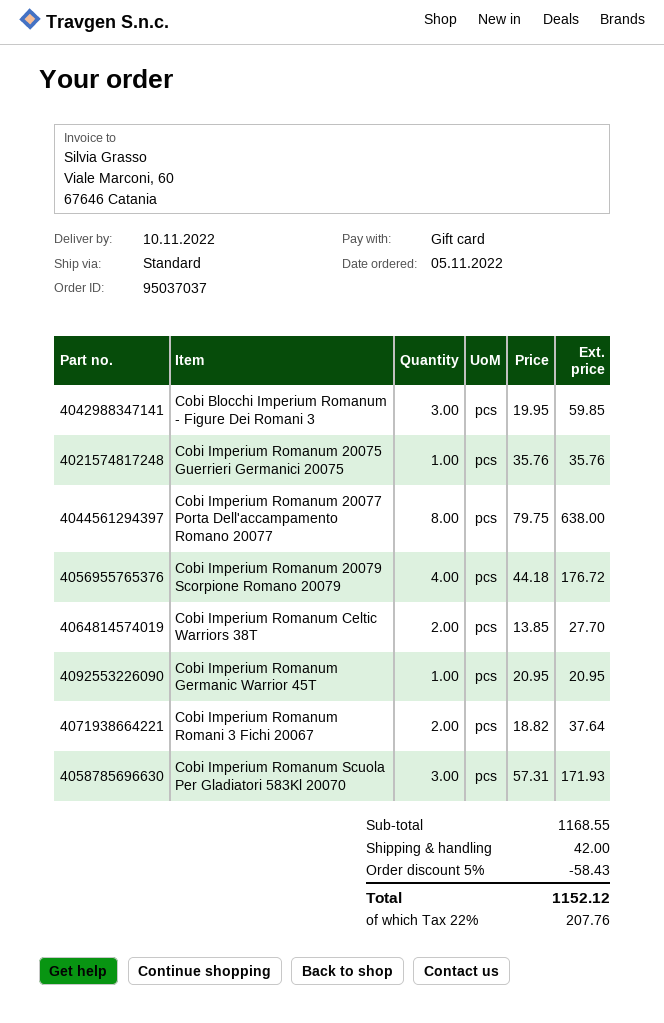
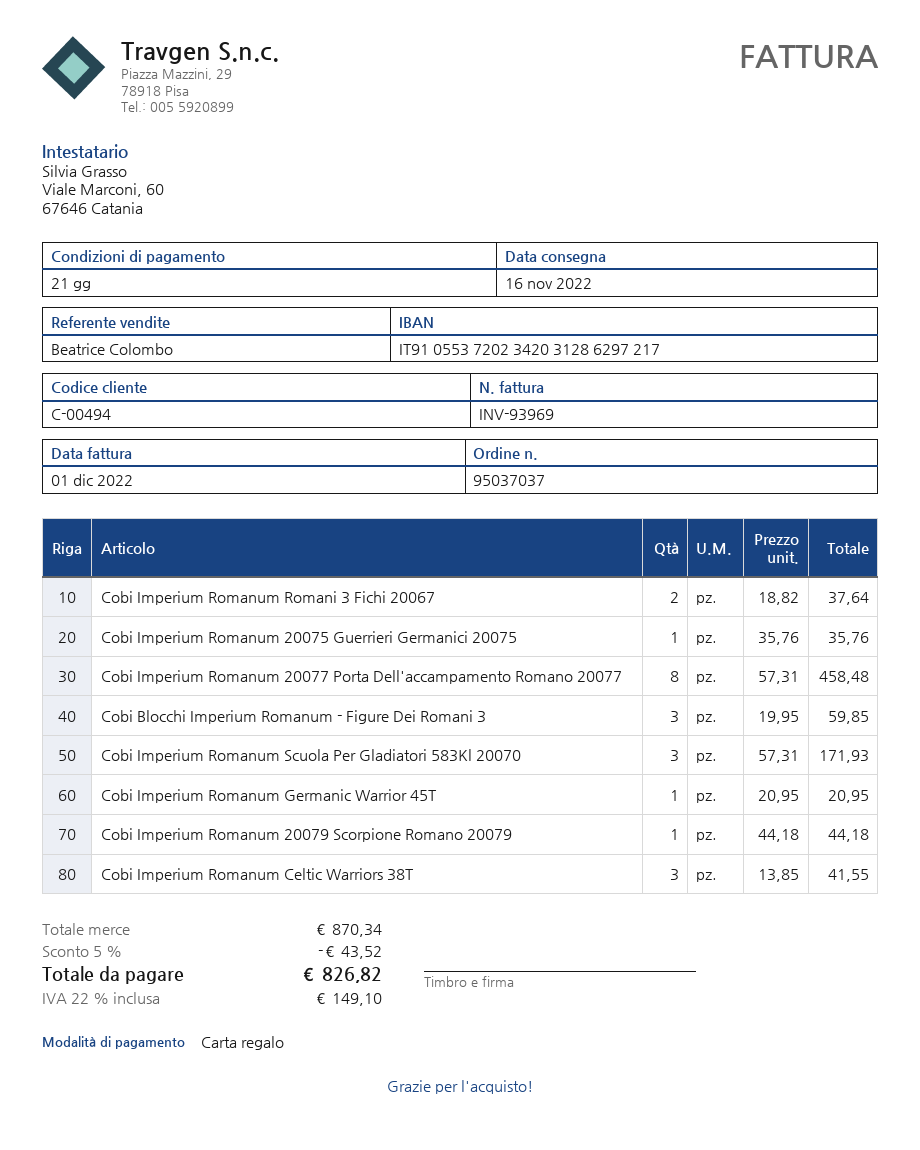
delivery date: 2022-11-10 -> 2022-11-16
Cobi Imperium Romanum 20077 Porta Dell'accampamento Romano 20077: 8 x 79.75 = 638.00 -> 8 x 57.31 = 458.48
Cobi Imperium Romanum 20079 Scorpione Romano 20079: 4 x 44.18 = 176.72 -> 1 x 44.18 = 44.18
Cobi Imperium Romanum Celtic Warriors 38T: 2 x 13.85 = 27.70 -> 3 x 13.85 = 41.55
subtotal: 1168.55 -> 870.34
discount: 5% = 58.43 -> 5% = 43.52
shipping: 42.00 -> none
tax: 22% = 207.76 -> 22% = 149.10
total: 1152.12 -> 826.82

